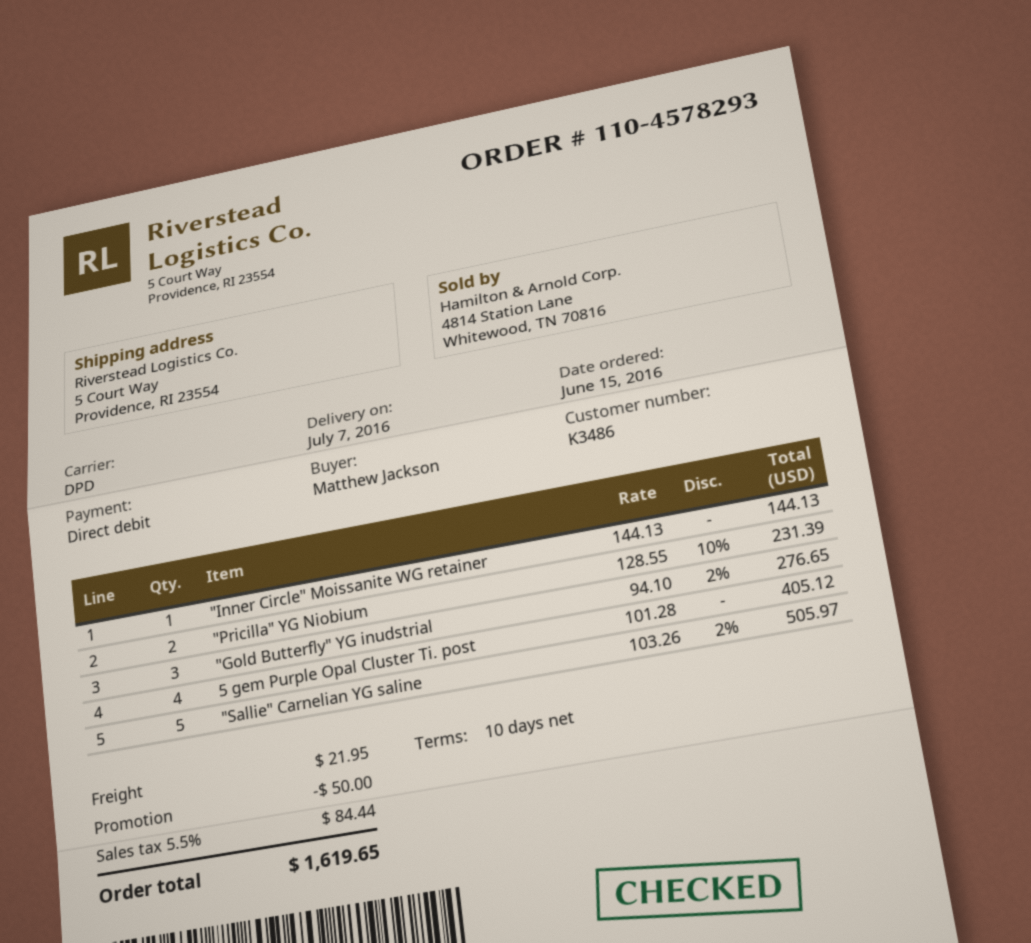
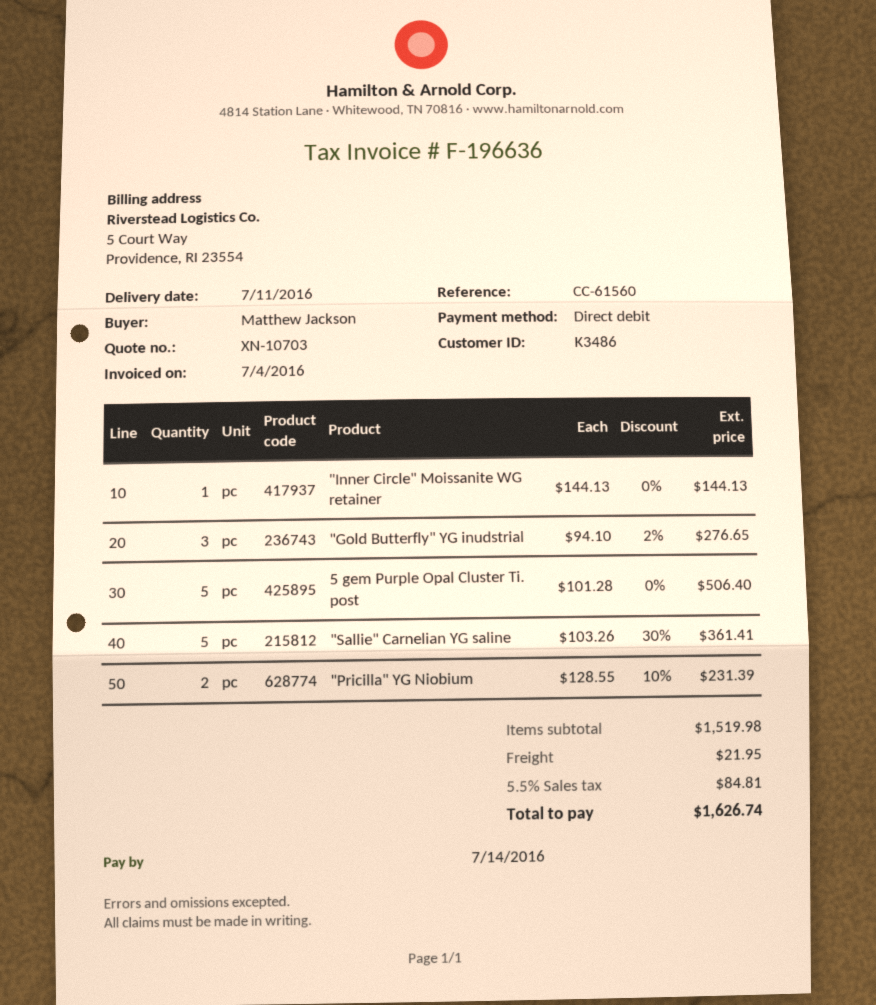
delivery date: 2016-07-07 -> 2016-07-11
5 gem Purple Opal Cluster Ti. post: 4 x 101.28 = 405.12 -> 5 x 101.28 = 506.40
"Sallie" Carnelian YG saline: 5 x 103.26 - 2% = 505.97 -> 5 x 103.26 - 30% = 361.41
discount: 50.00 -> none
tax: 5.5% = 84.44 -> 5.5% = 84.81
total: 1619.65 -> 1626.74

